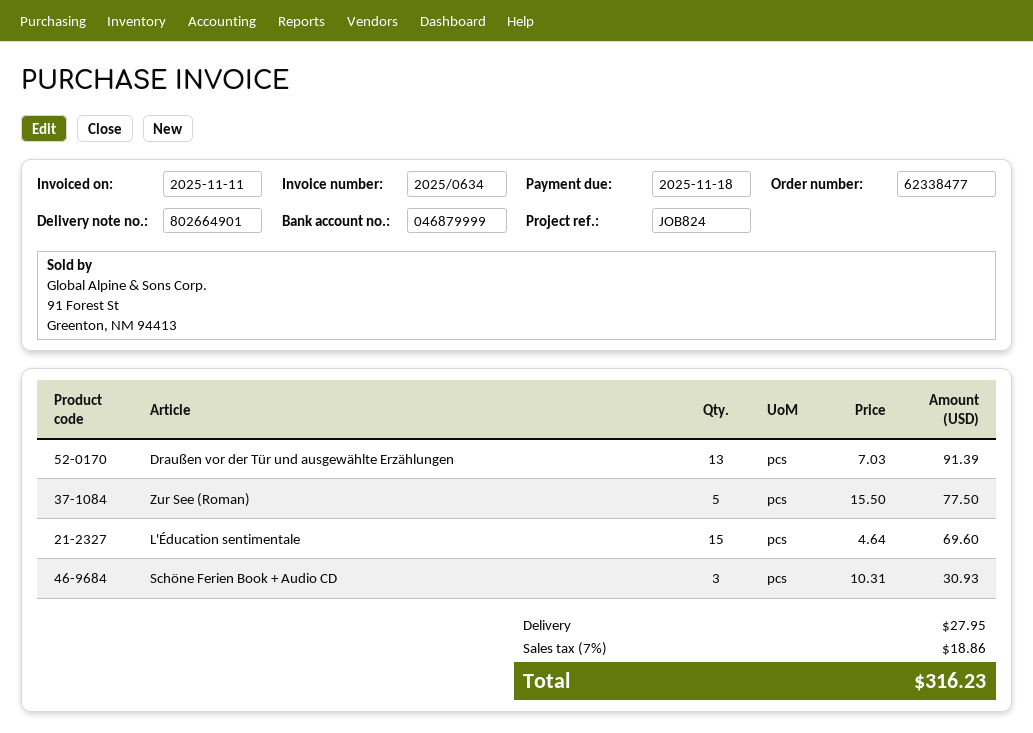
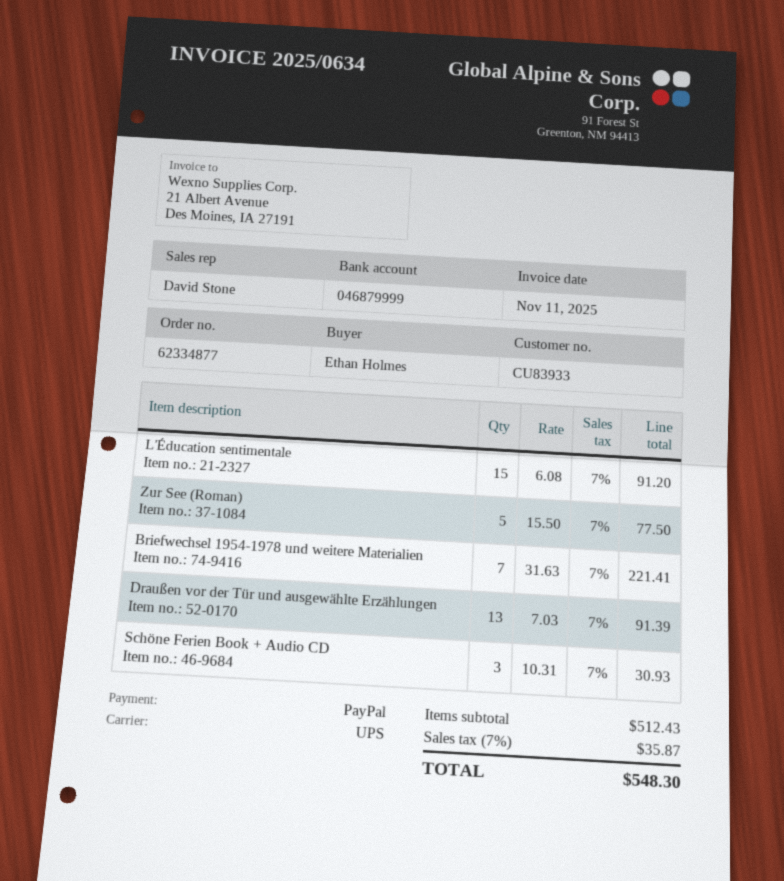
order number: 62338477 -> 62334877
L'Éducation sentimentale: 15 x 4.64 = 69.60 -> 15 x 6.08 = 91.20
Briefwechsel 1954-1978 und weitere Materialien: none -> 7 x 31.63 = 221.41
shipping: 27.95 -> none
tax: 7% = 18.86 -> 7% = 35.87
total: 316.23 -> 548.30

